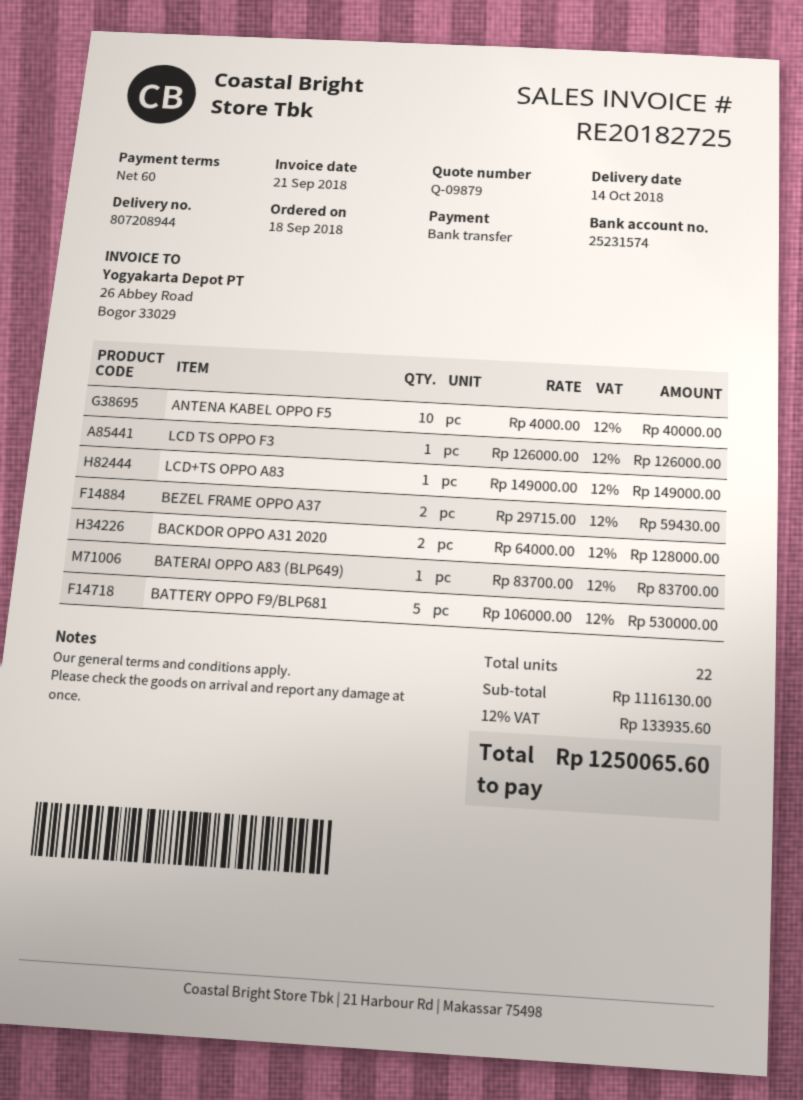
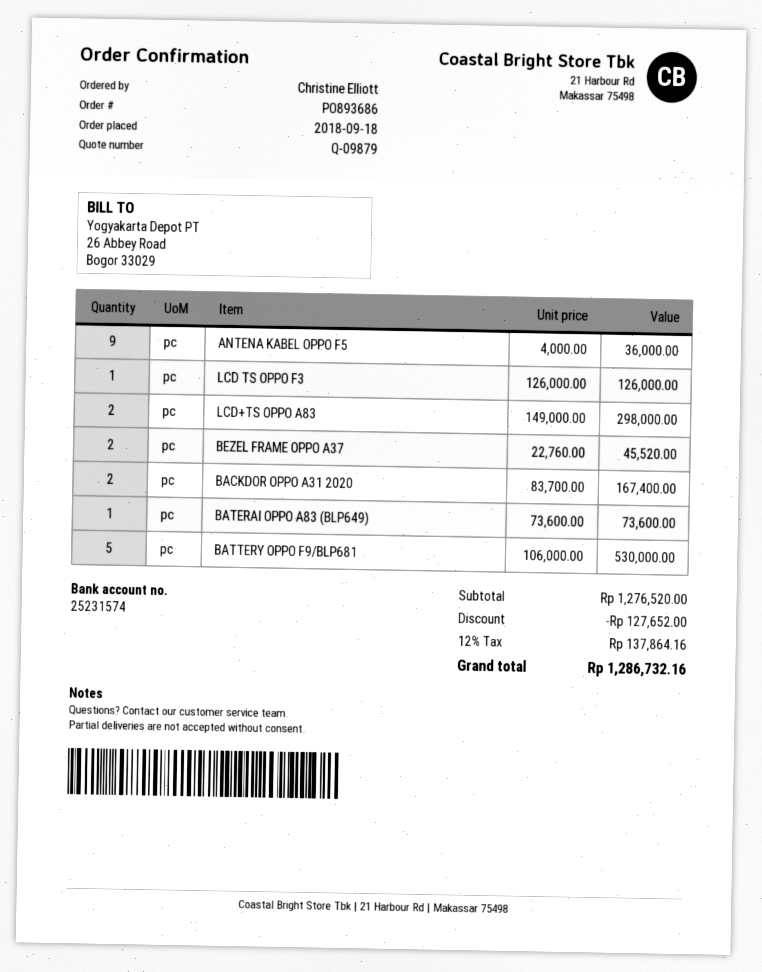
ANTENA KABEL OPPO F5: 10 x 4000.00 = 40000.00 -> 9 x 4000.00 = 36000.00
LCD+TS OPPO A83: 1 x 149000.00 = 149000.00 -> 2 x 149000.00 = 298000.00
BEZEL FRAME OPPO A37: 2 x 29715.00 = 59430.00 -> 2 x 22760.00 = 45520.00
BACKDOR OPPO A31 2020: 2 x 64000.00 = 128000.00 -> 2 x 83700.00 = 167400.00
BATERAI OPPO A83 (BLP649): 1 x 83700.00 = 83700.00 -> 1 x 73600.00 = 73600.00
subtotal: 1116130.00 -> 1276520.00
discount: none -> 127652.00
tax: 12% = 133935.60 -> 12% = 137864.16
total: 1250065.60 -> 1286732.16

